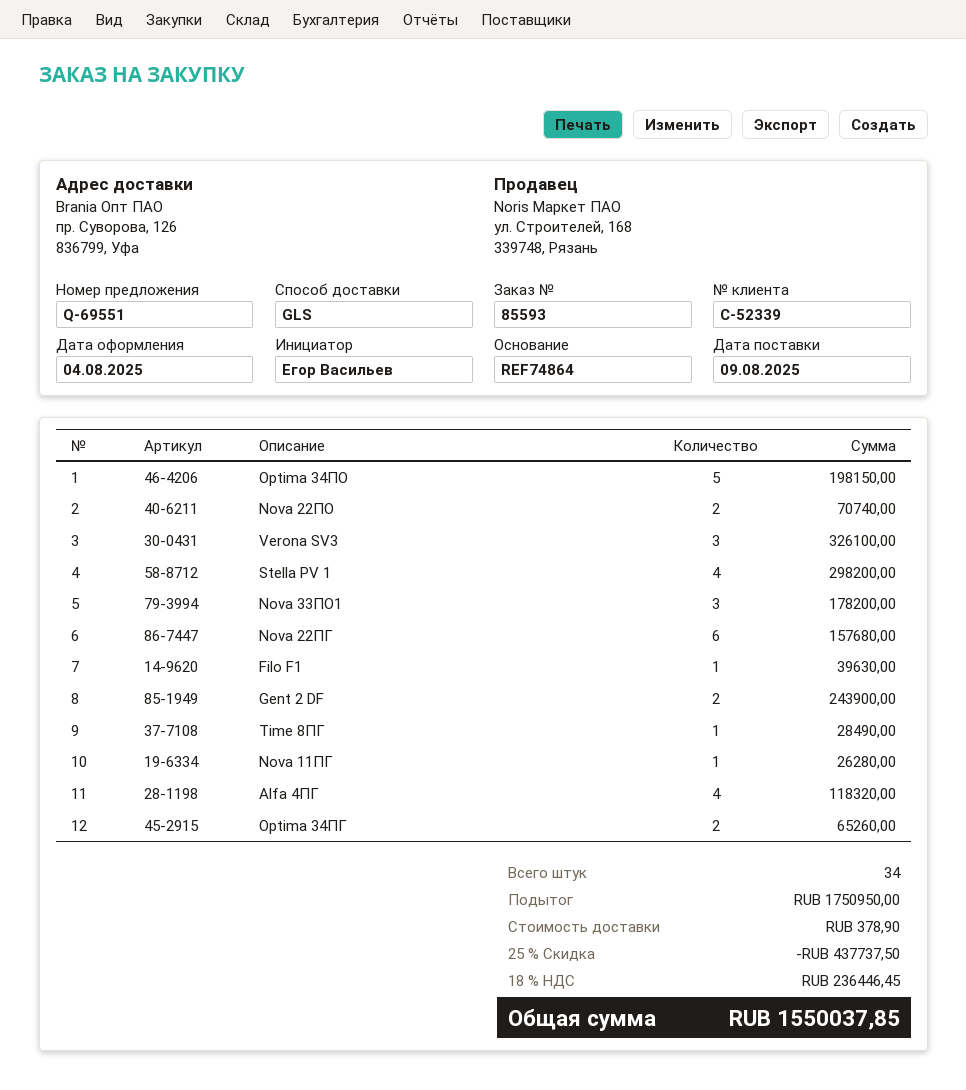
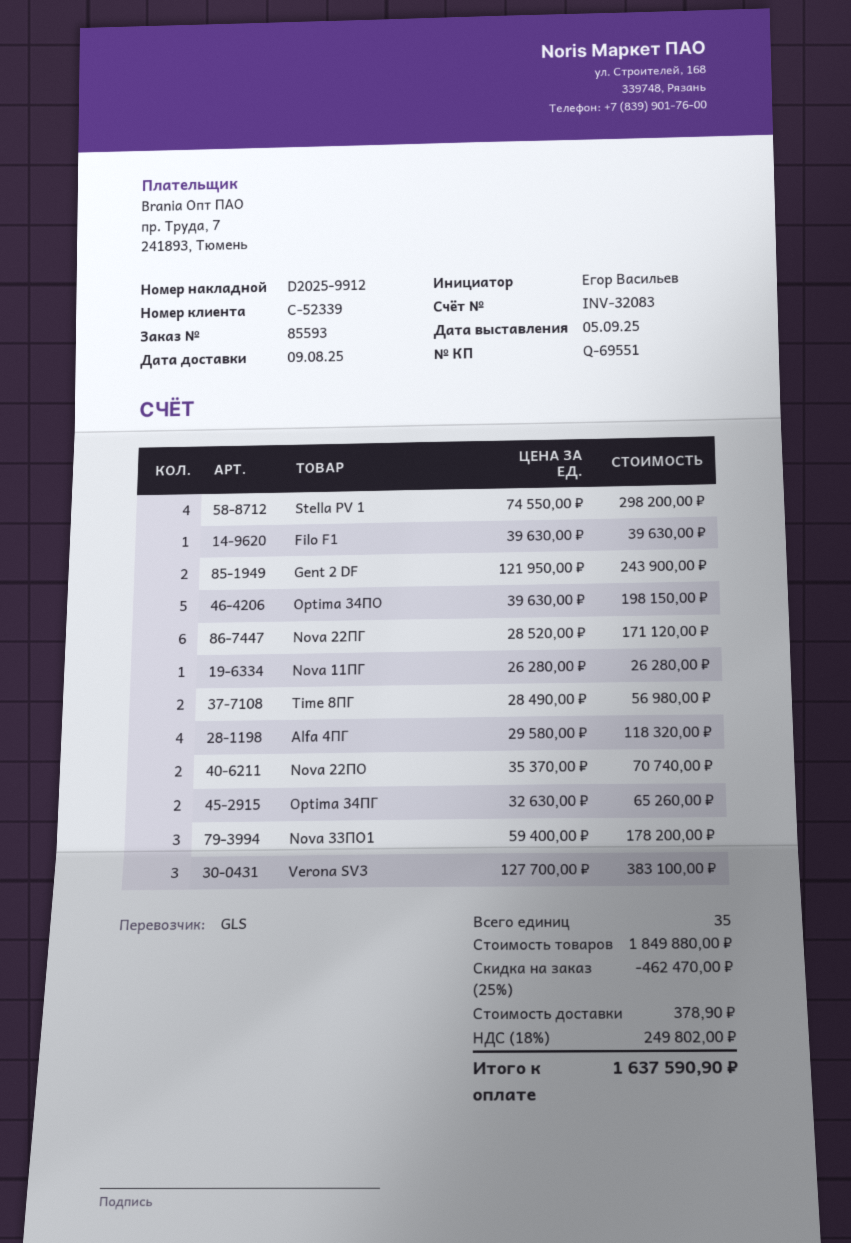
Verona SV3: 3 for 326100.00 -> 3 for 383100.00
Nova 22ПГ: 6 for 157680.00 -> 6 for 171120.00
Time 8ПГ: 1 for 28490.00 -> 2 for 56980.00
total quantity: 34 -> 35
subtotal: 1750950.00 -> 1849880.00
discount: 25% = 437737.50 -> 25% = 462470.00
tax: 18% = 236446.45 -> 18% = 249802.00
total: 1550037.85 -> 1637590.90

